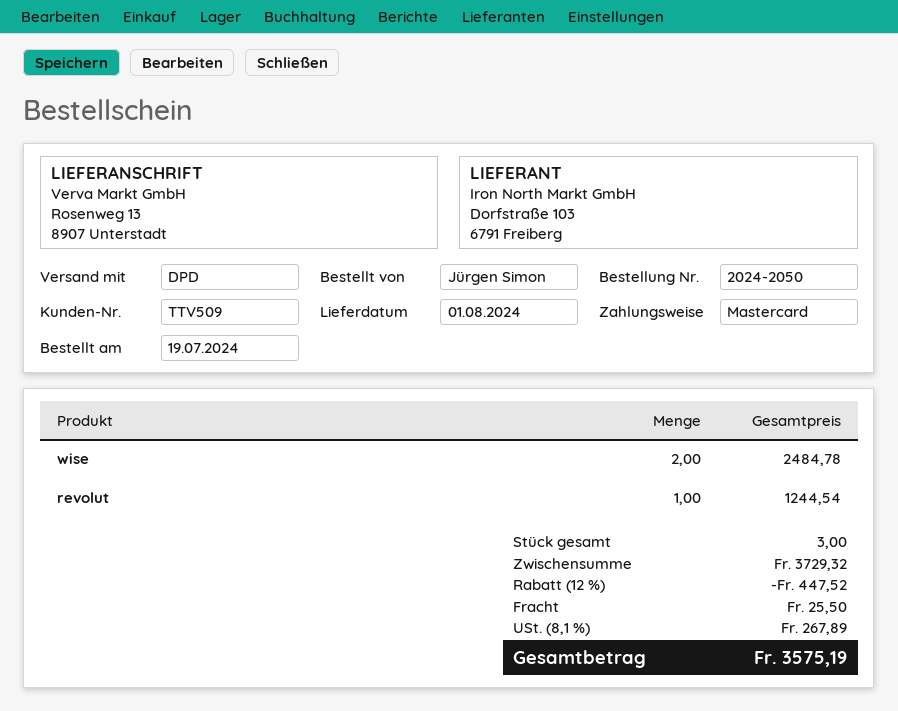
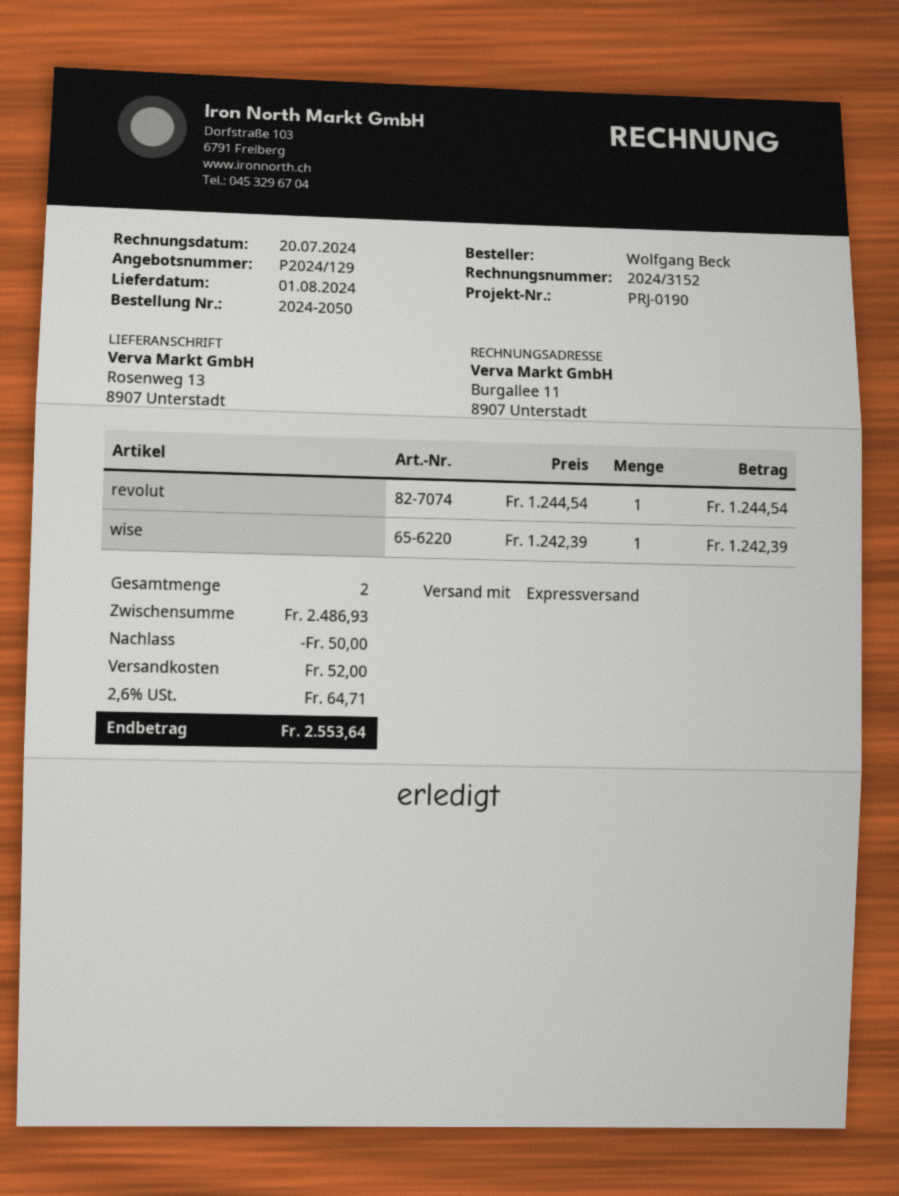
ordered by: Jürgen Simon -> Wolfgang Beck
shipping method: DPD -> express
wise: 2 for 2484.78 -> 1 for 1242.39
total quantity: 3 -> 2
subtotal: 3729.32 -> 2486.93
discount: 447.52 -> 50.00
shipping: 25.50 -> 52.00
tax: 8.1% = 267.89 -> 2.6% = 64.71
total: 3575.19 -> 2553.64

